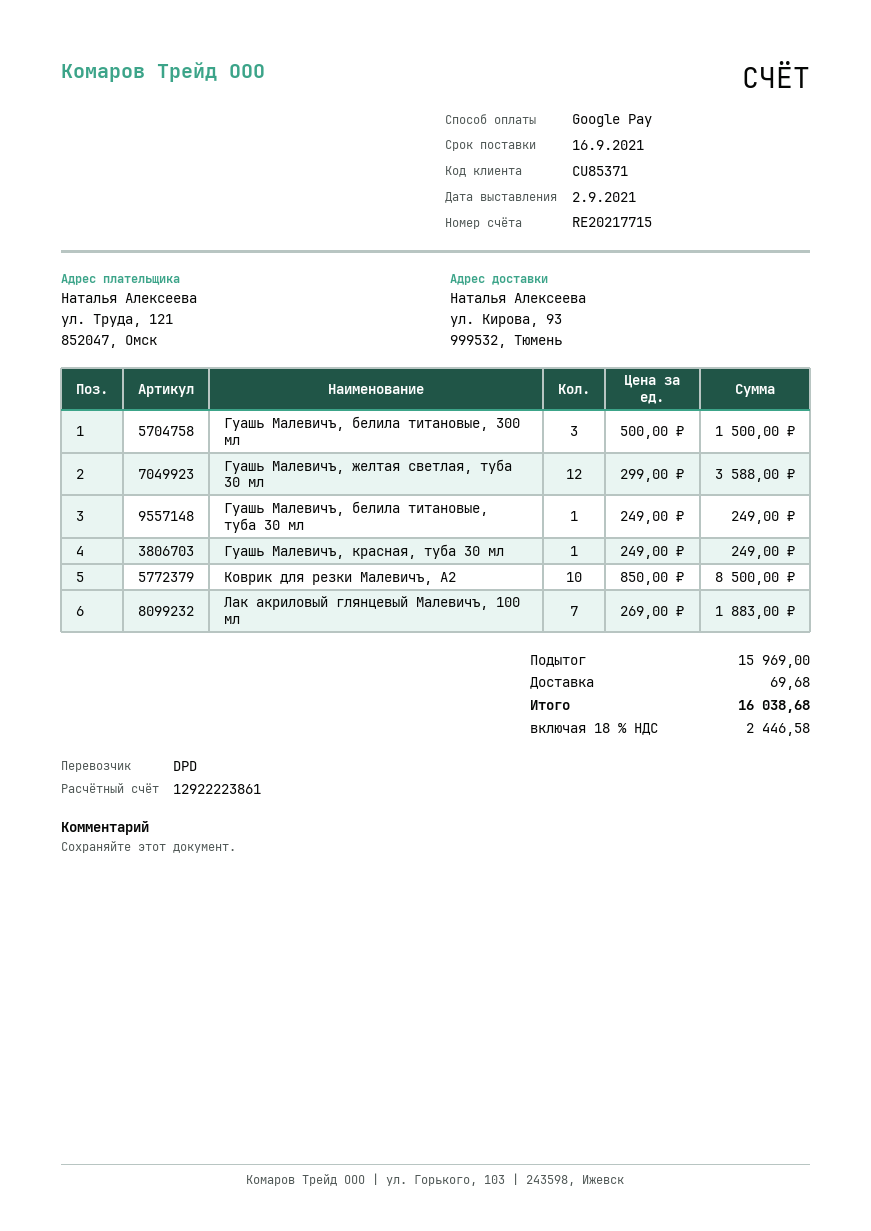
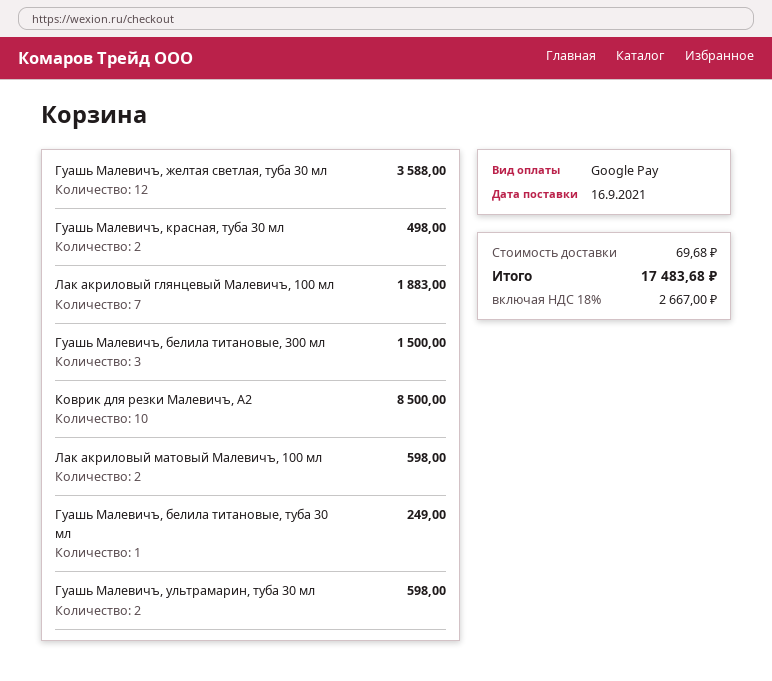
Гуашь Малевичъ, красная, туба 30 мл: 1 for 249.00 -> 2 for 498.00
Лак акриловый матовый Малевичъ, 100 мл: none -> 2 for 598.00
Гуашь Малевичъ, ультрамарин, туба 30 мл: none -> 2 for 598.00
tax: 18% = 2446.58 -> 18% = 2667.00
total: 16038.68 -> 17483.68

